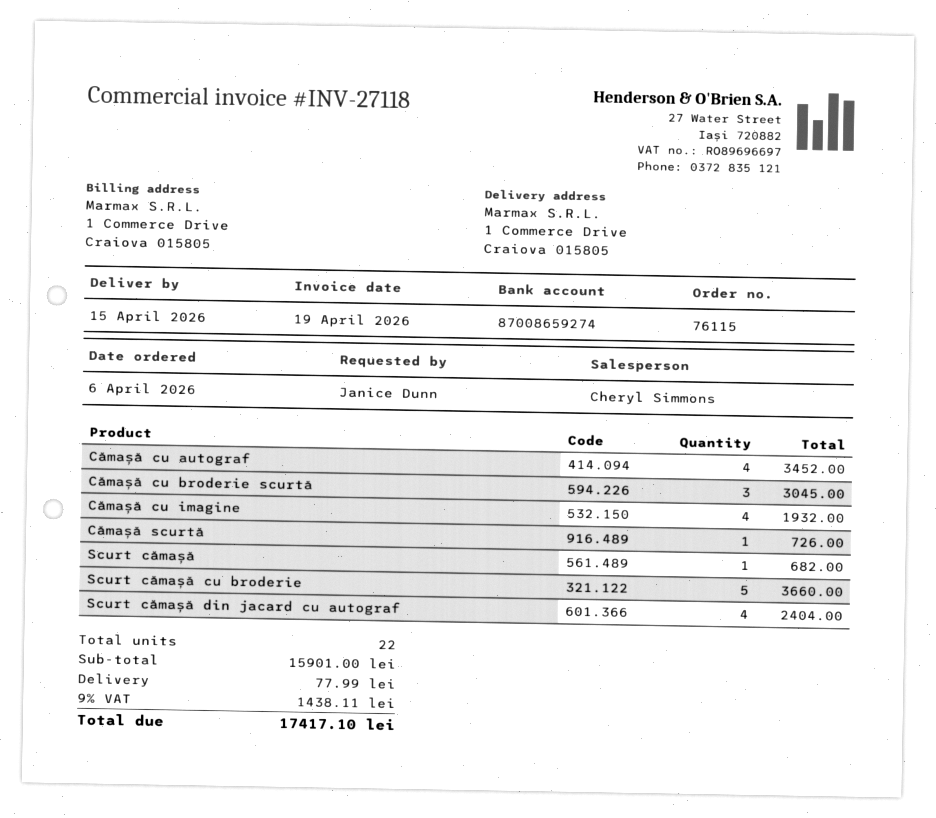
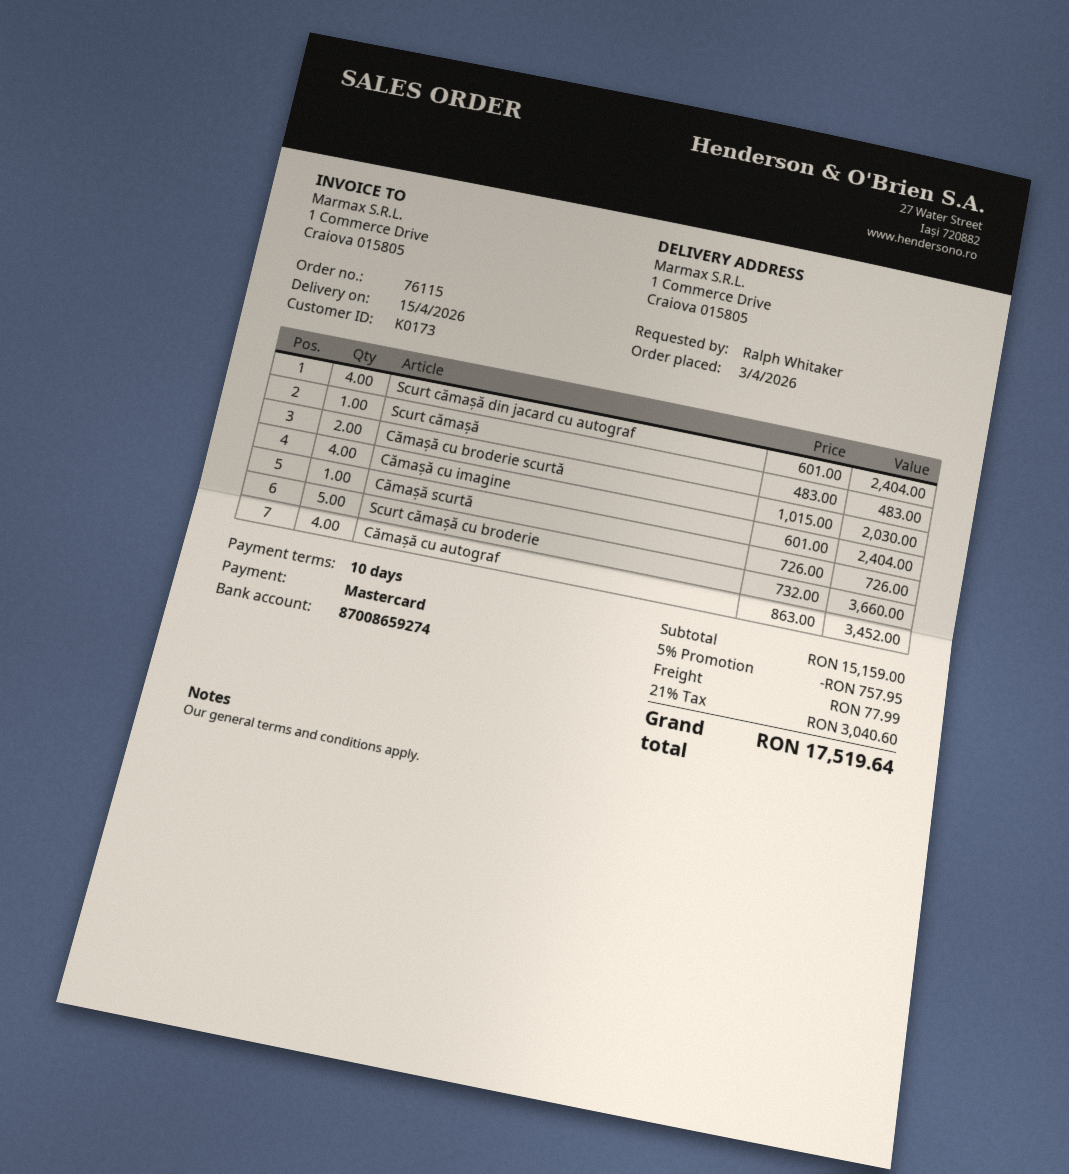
order date: 2026-04-06 -> 2026-04-03
ordered by: Janice Dunn -> Ralph Whitaker
Cămașă cu broderie scurtă: 3 for 3045.00 -> 2 for 2030.00
Cămașă cu imagine: 4 for 1932.00 -> 4 for 2404.00
Scurt cămașă: 1 for 682.00 -> 1 for 483.00
subtotal: 15901.00 -> 15159.00
discount: none -> 5% = 757.95
tax: 9% = 1438.11 -> 21% = 3040.60
total: 17417.10 -> 17519.64

